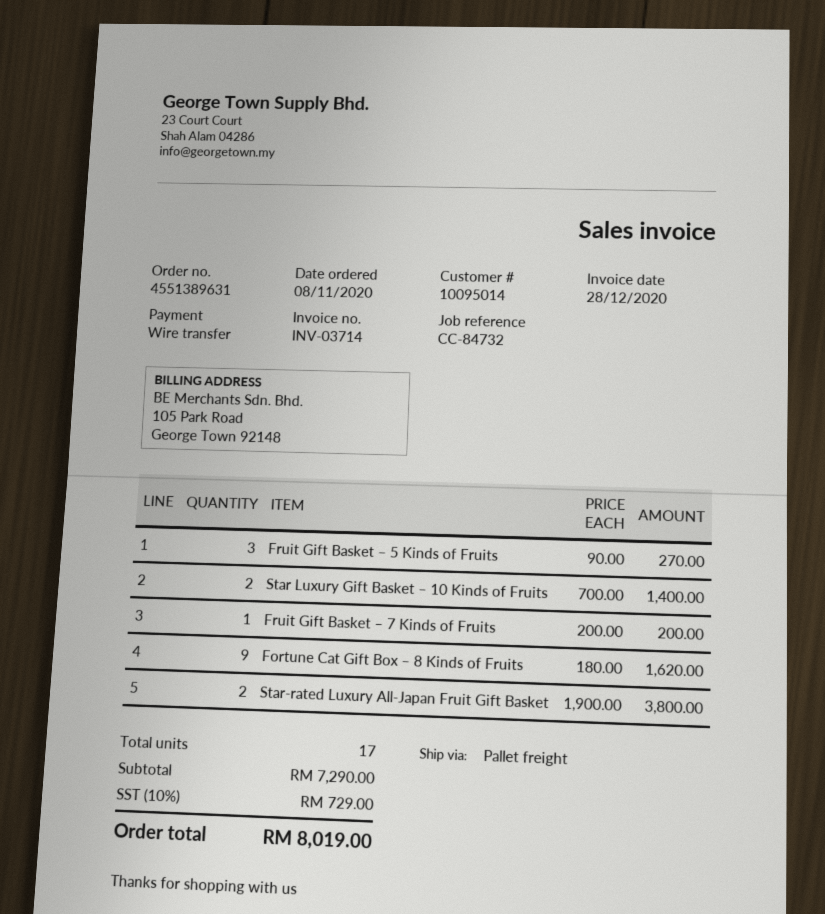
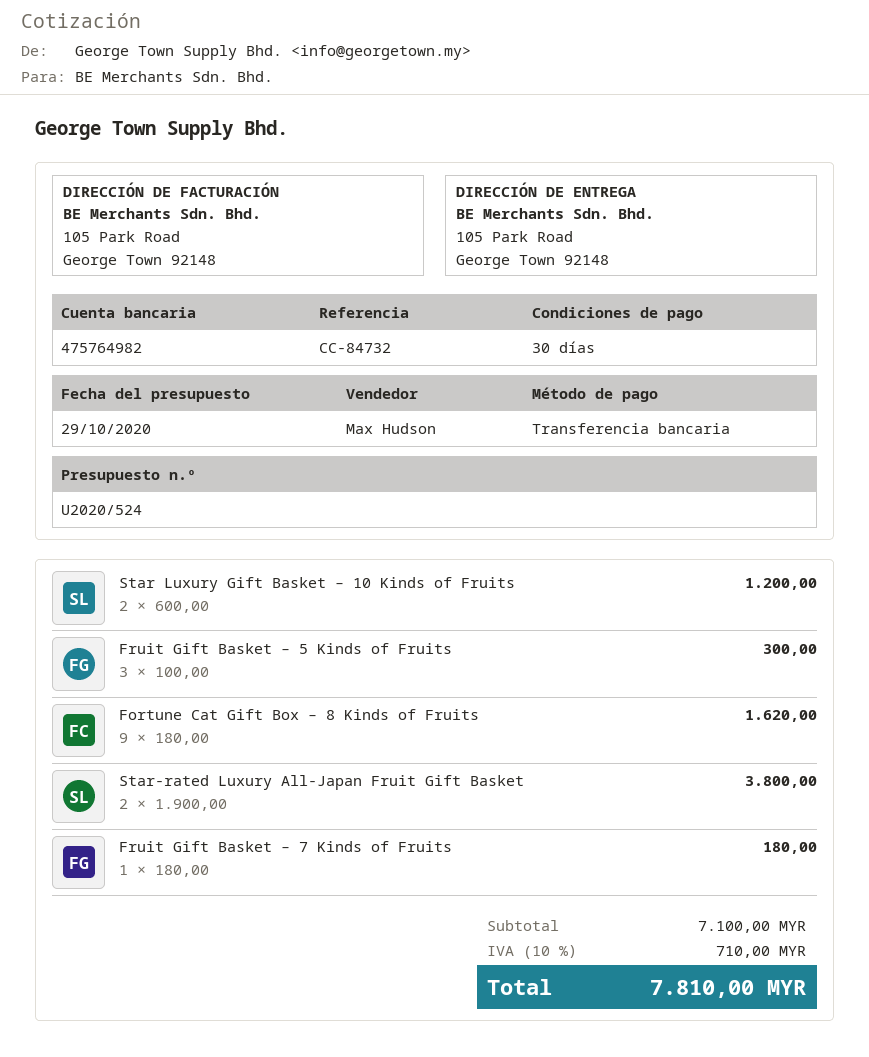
Fruit Gift Basket – 5 Kinds of Fruits: 3 x 90.00 = 270.00 -> 3 x 100.00 = 300.00
Star Luxury Gift Basket – 10 Kinds of Fruits: 2 x 700.00 = 1400.00 -> 2 x 600.00 = 1200.00
Fruit Gift Basket – 7 Kinds of Fruits: 1 x 200.00 = 200.00 -> 1 x 180.00 = 180.00
subtotal: 7290.00 -> 7100.00
tax: 10% = 729.00 -> 10% = 710.00
total: 8019.00 -> 7810.00

